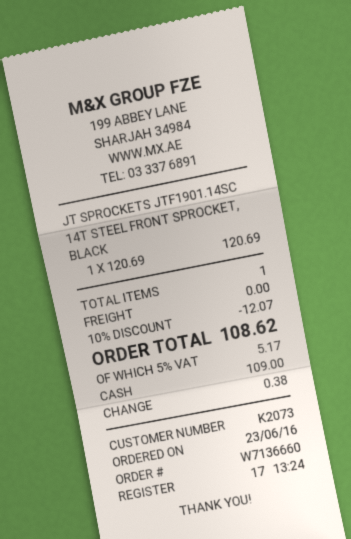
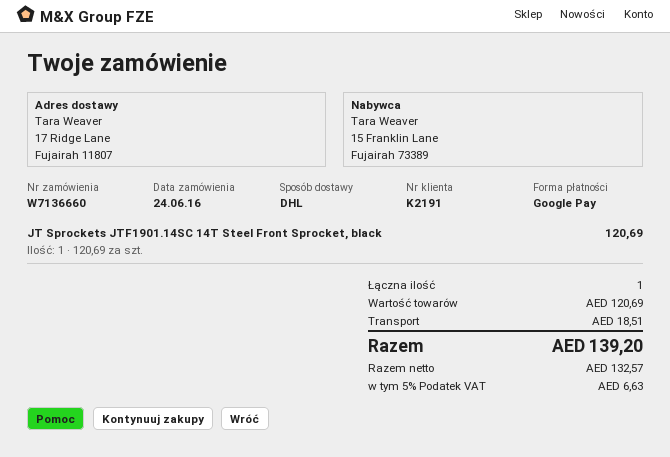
order date: 2016-06-23 -> 2016-06-24
customer number: K2073 -> K2191
payment method: cash -> Google Pay
discount: 10% = 12.07 -> none
shipping: 0.00 -> 18.51
tax: 5% = 5.17 -> 5% = 6.63
total: 108.62 -> 139.20

